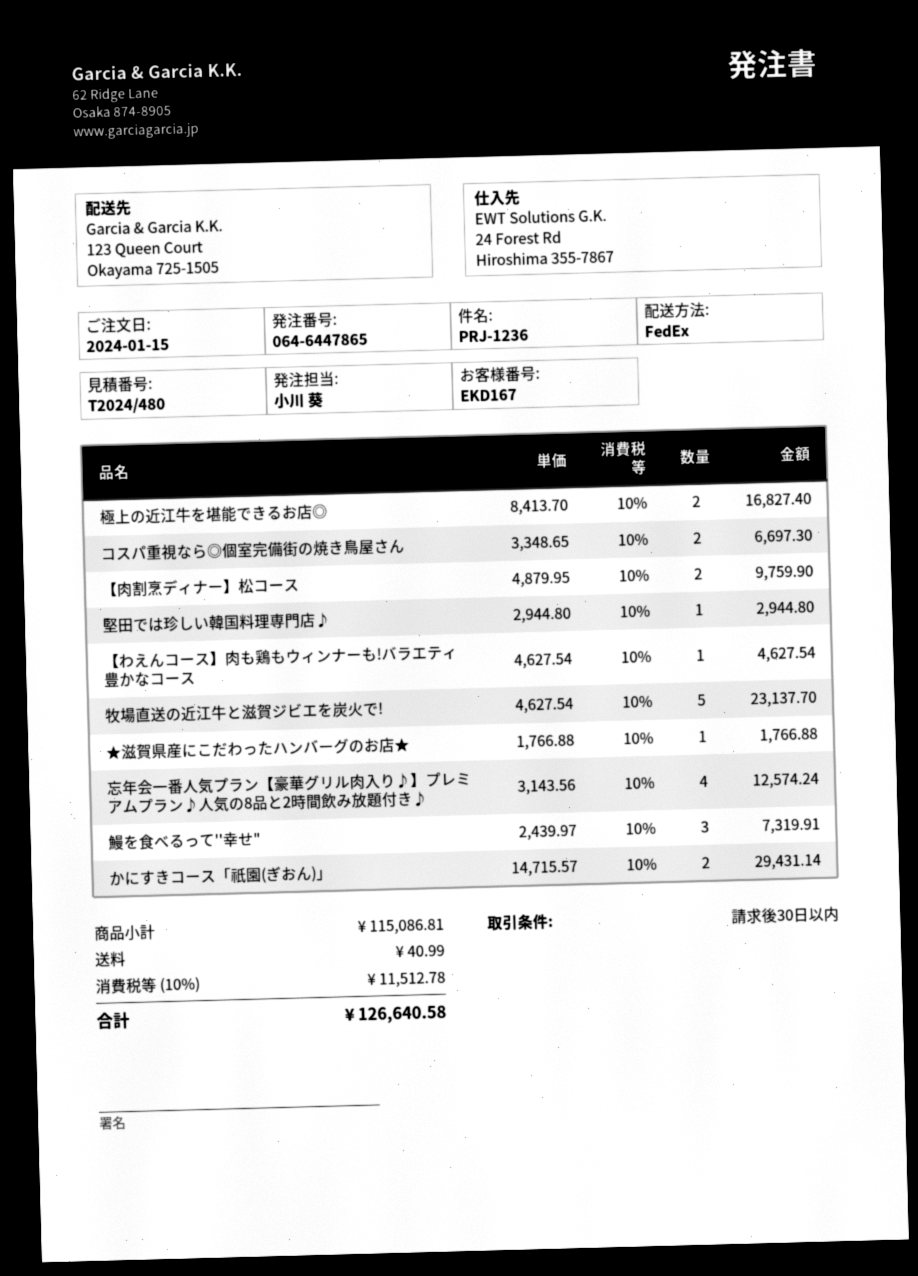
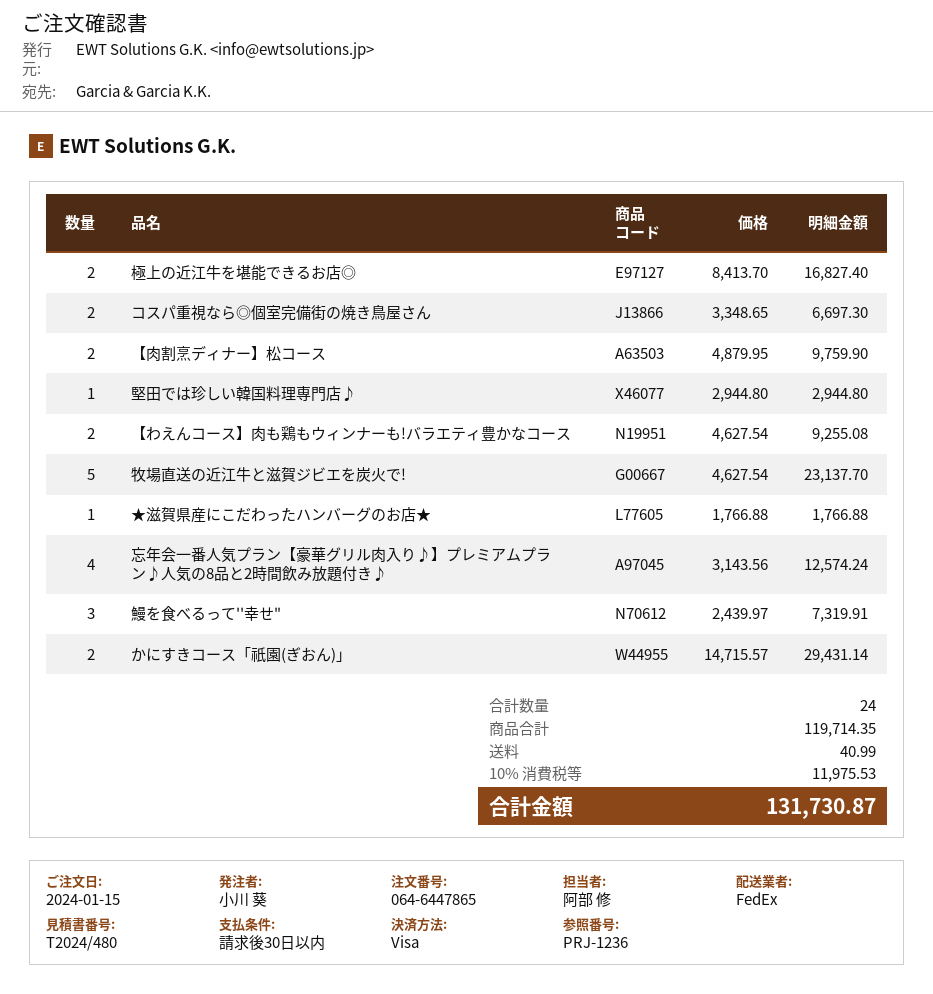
【わえんコース】肉も鶏もウィンナーも!バラエティ豊かなコース: 1 x 4627.54 = 4627.54 -> 2 x 4627.54 = 9255.08
subtotal: 115086.81 -> 119714.35
tax: 10% = 11512.78 -> 10% = 11975.53
total: 126640.58 -> 131730.87

